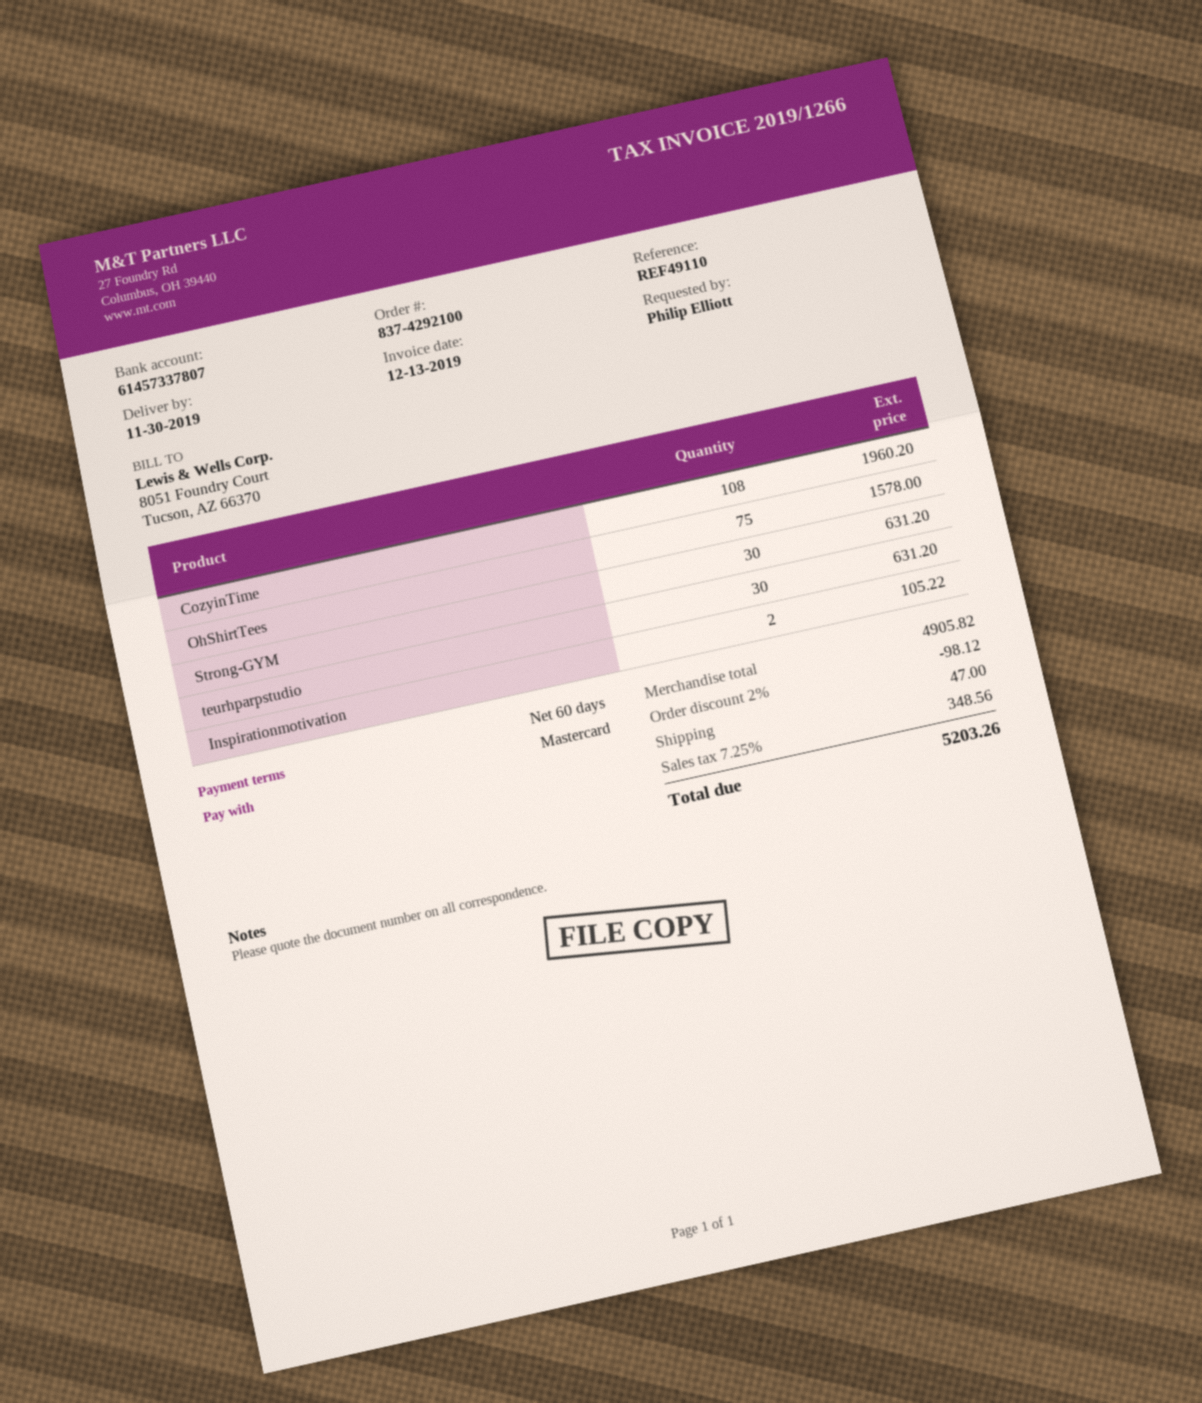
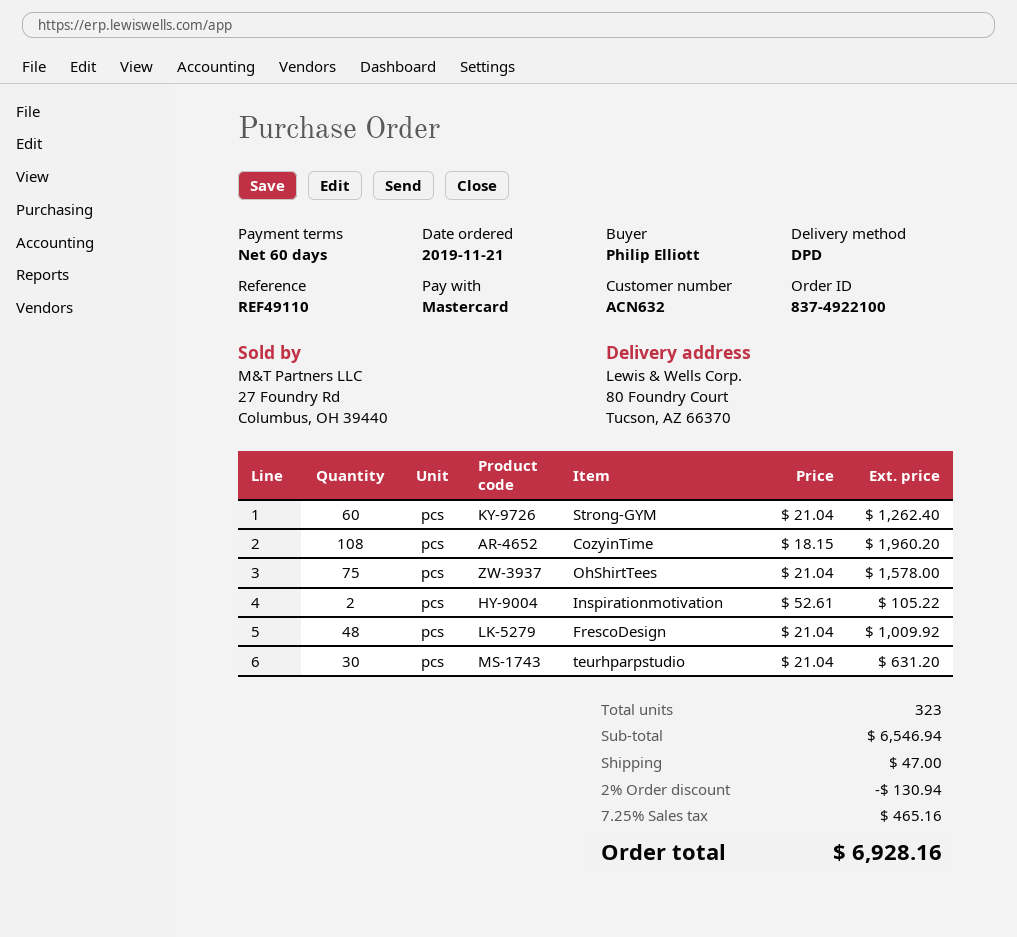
order number: 837-4292100 -> 837-4922100
Strong-GYM: 30 for 631.20 -> 60 for 1262.40
FrescoDesign: none -> 48 for 1009.92
subtotal: 4905.82 -> 6546.94
discount: 2% = 98.12 -> 2% = 130.94
tax: 7.25% = 348.56 -> 7.25% = 465.16
total: 5203.26 -> 6928.16

